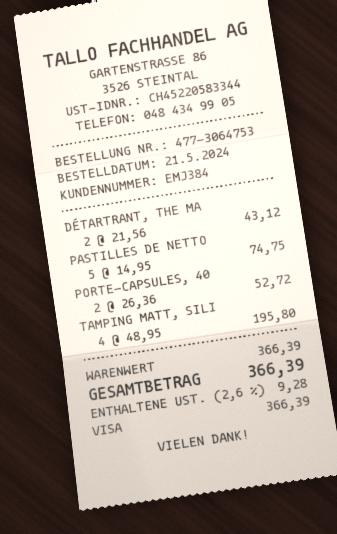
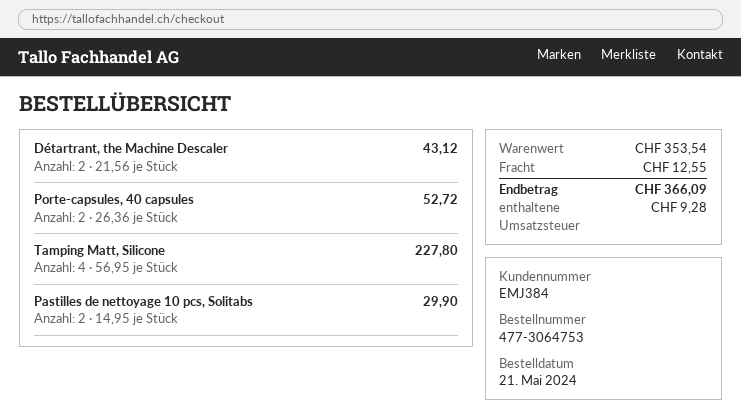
PASTILLES DE NETTO: 5 x 14.95 = 74.75 -> 2 x 14.95 = 29.90
TAMPING MATT, SILI: 4 x 48.95 = 195.80 -> 4 x 56.95 = 227.80
subtotal: 366.39 -> 353.54
shipping: none -> 12.55
total: 366.39 -> 366.09

